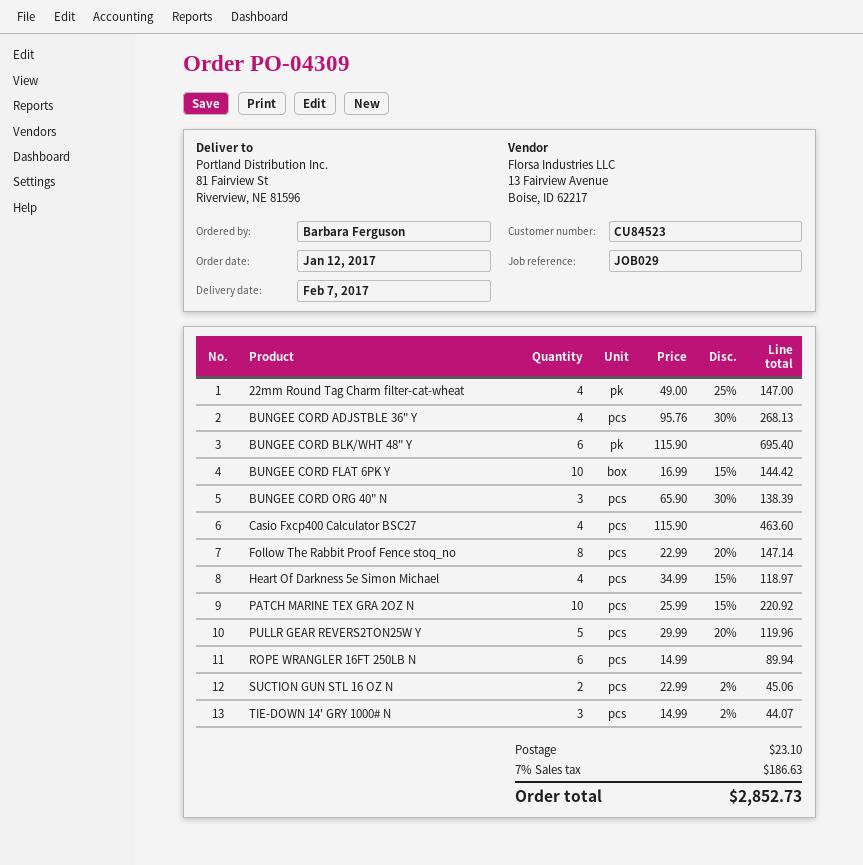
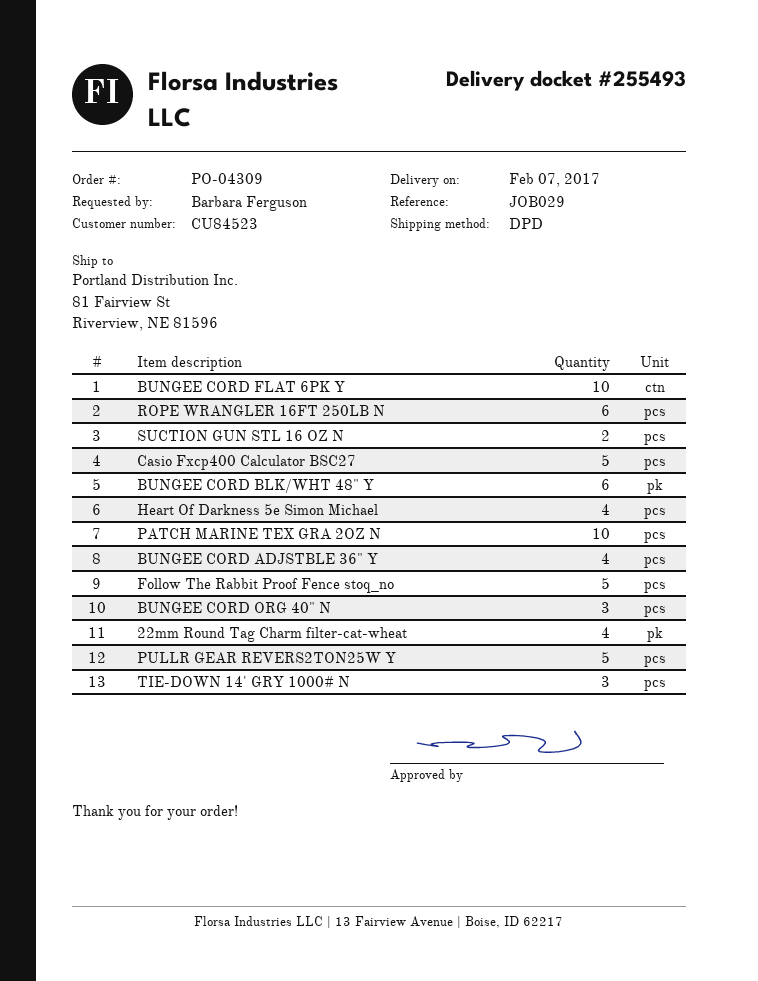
Casio Fxcp400 Calculator BSC27: 4 -> 5
Follow The Rabbit Proof Fence stoq_no: 8 -> 5

